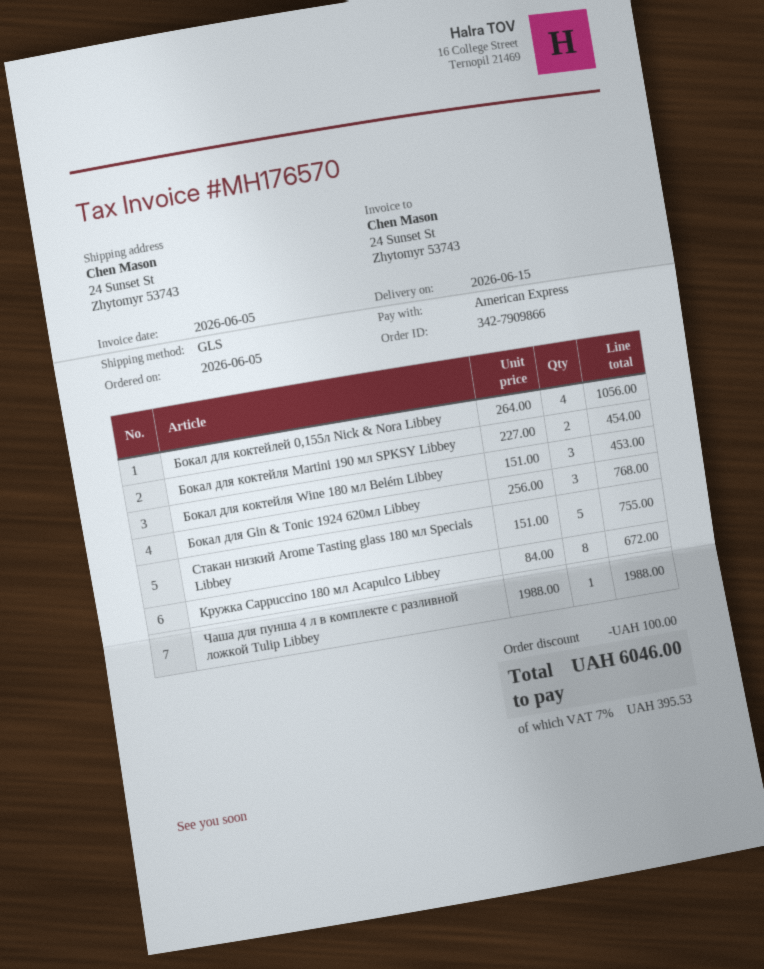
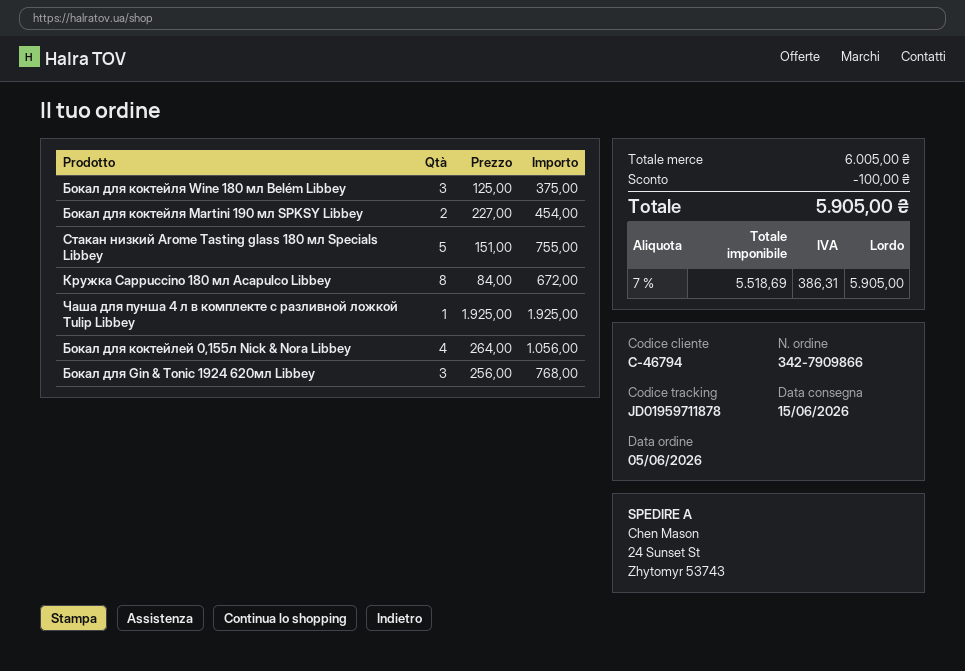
Бокал для коктейля Wine 180 мл Belém Libbey: 3 x 151.00 = 453.00 -> 3 x 125.00 = 375.00
Чаша для пунша 4 л в комплекте с разливной ложкой Tulip Libbey: 1 x 1988.00 = 1988.00 -> 1 x 1925.00 = 1925.00
tax: 7% = 395.53 -> 7% = 386.31
total: 6046.00 -> 5905.00

